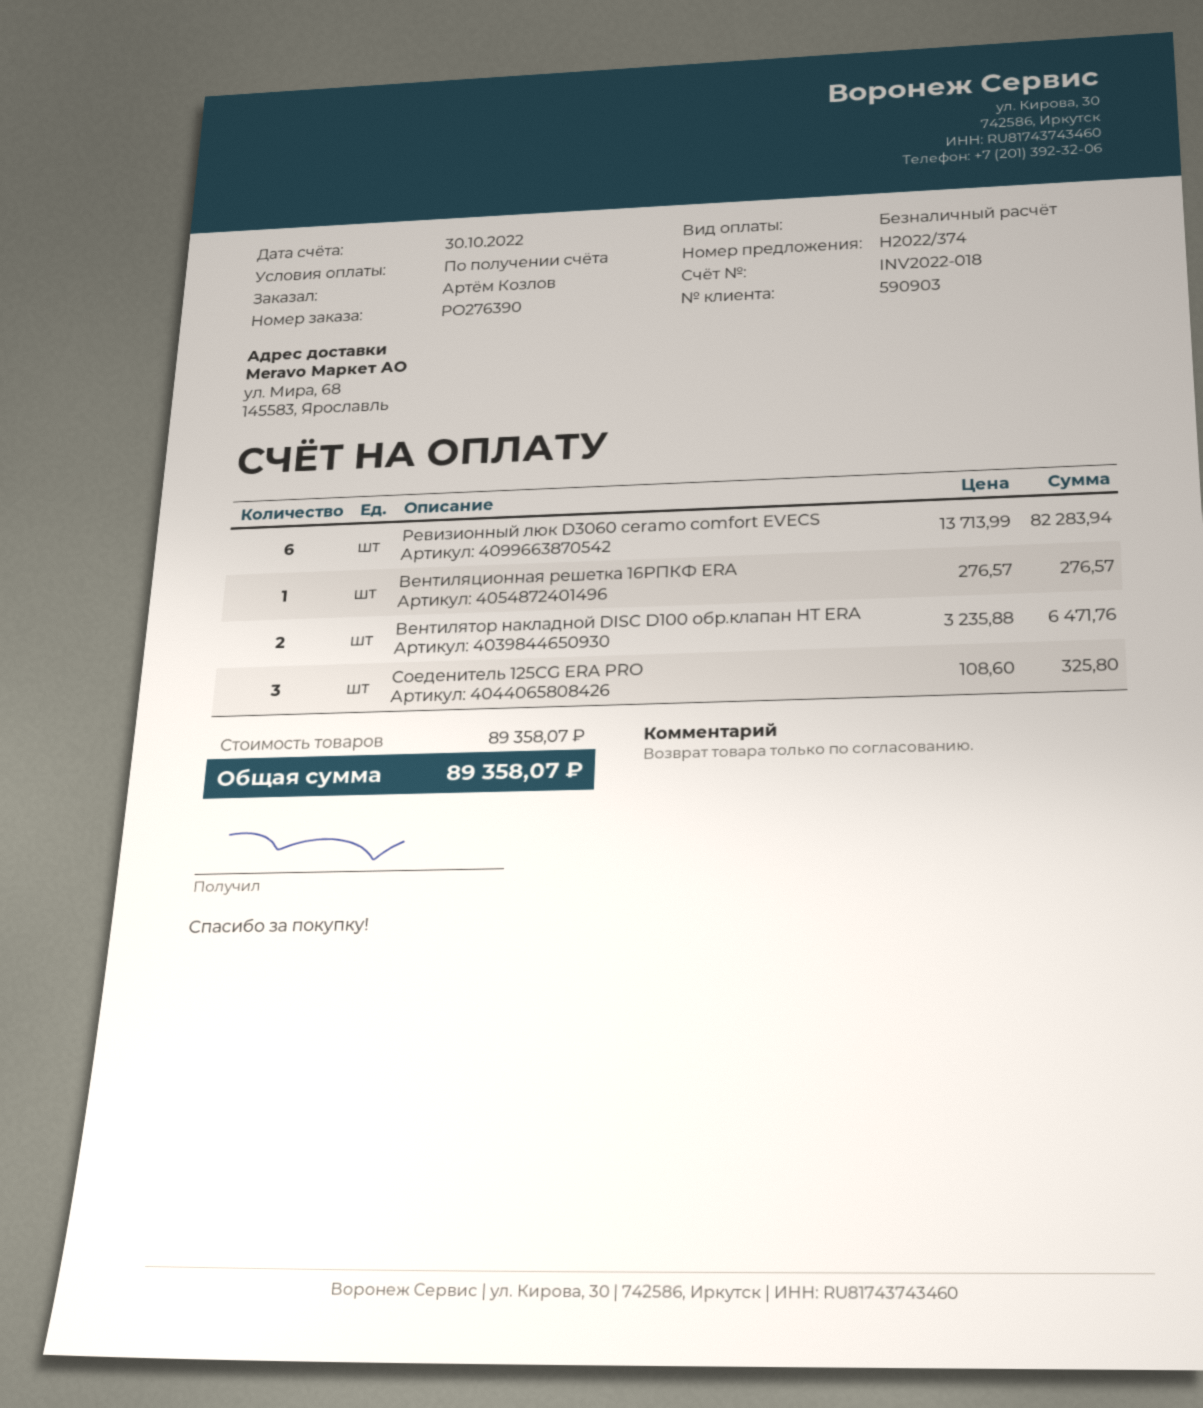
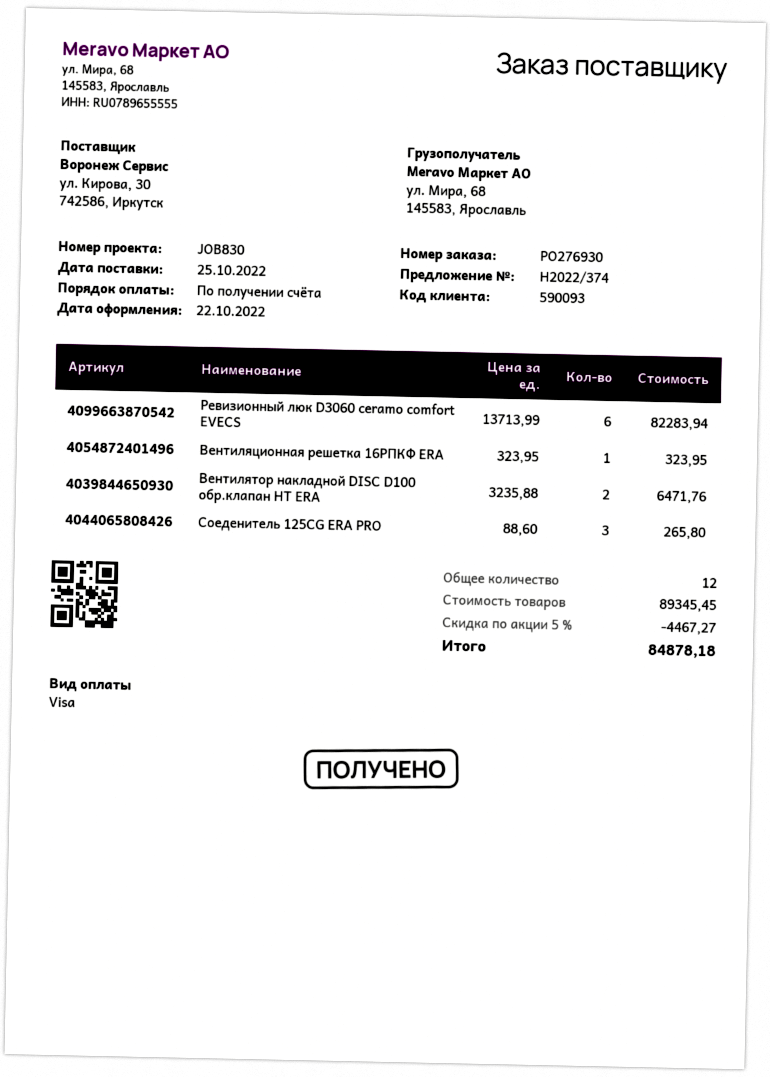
order number: PO276390 -> PO276930
customer number: 590903 -> 590093
payment method: bank transfer -> Visa
Вентиляционная решетка 16РПКФ ERA: 1 x 276.57 = 276.57 -> 1 x 323.95 = 323.95
Соеденитель 125CG ERA PRO: 3 x 108.60 = 325.80 -> 3 x 88.60 = 265.80
subtotal: 89358.07 -> 89345.45
discount: none -> 5% = 4467.27
total: 89358.07 -> 84878.18

